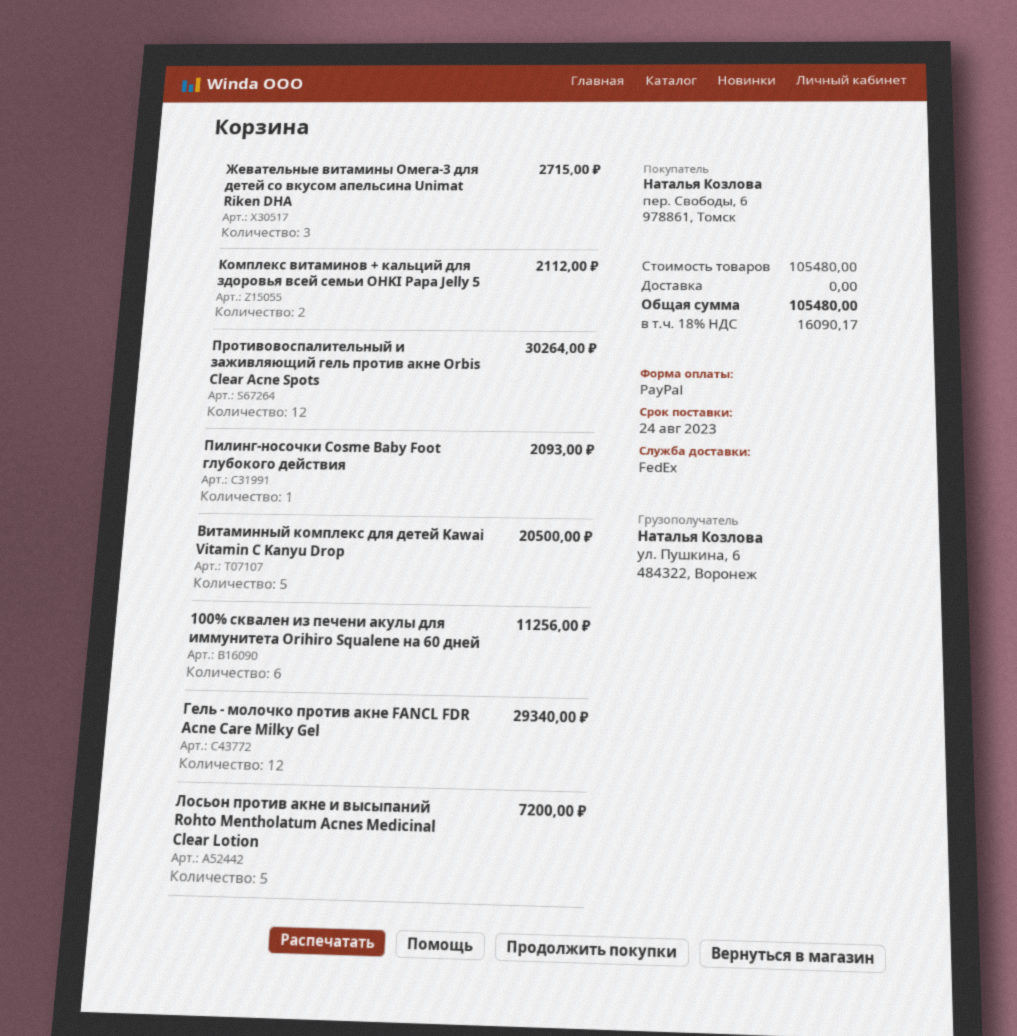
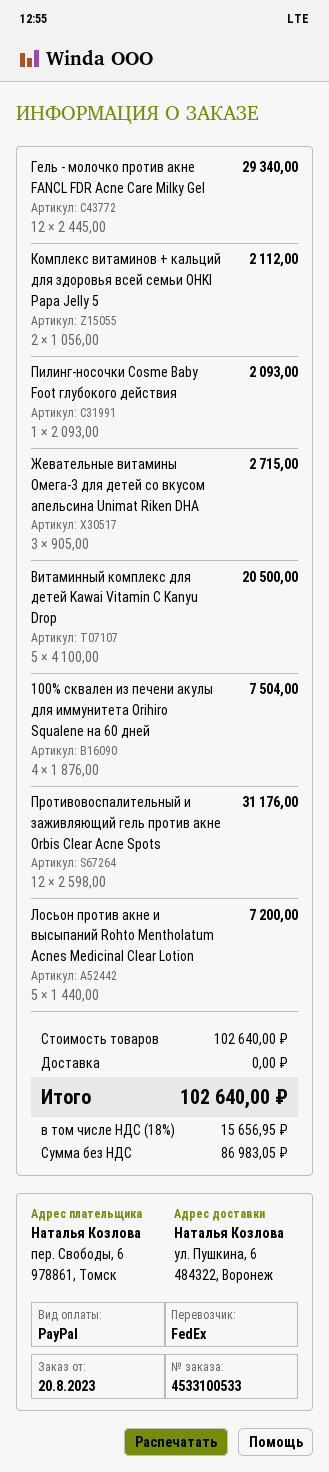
Противовоспалительный и заживляющий гель против акне Orbis Clear Acne Spots: 12 for 30264.00 -> 12 for 31176.00
100% сквален из печени акулы для иммунитета Orihiro Squalene на 60 дней: 6 for 11256.00 -> 4 for 7504.00
subtotal: 105480.00 -> 102640.00
tax: 18% = 16090.17 -> 18% = 15656.95
total: 105480.00 -> 102640.00

